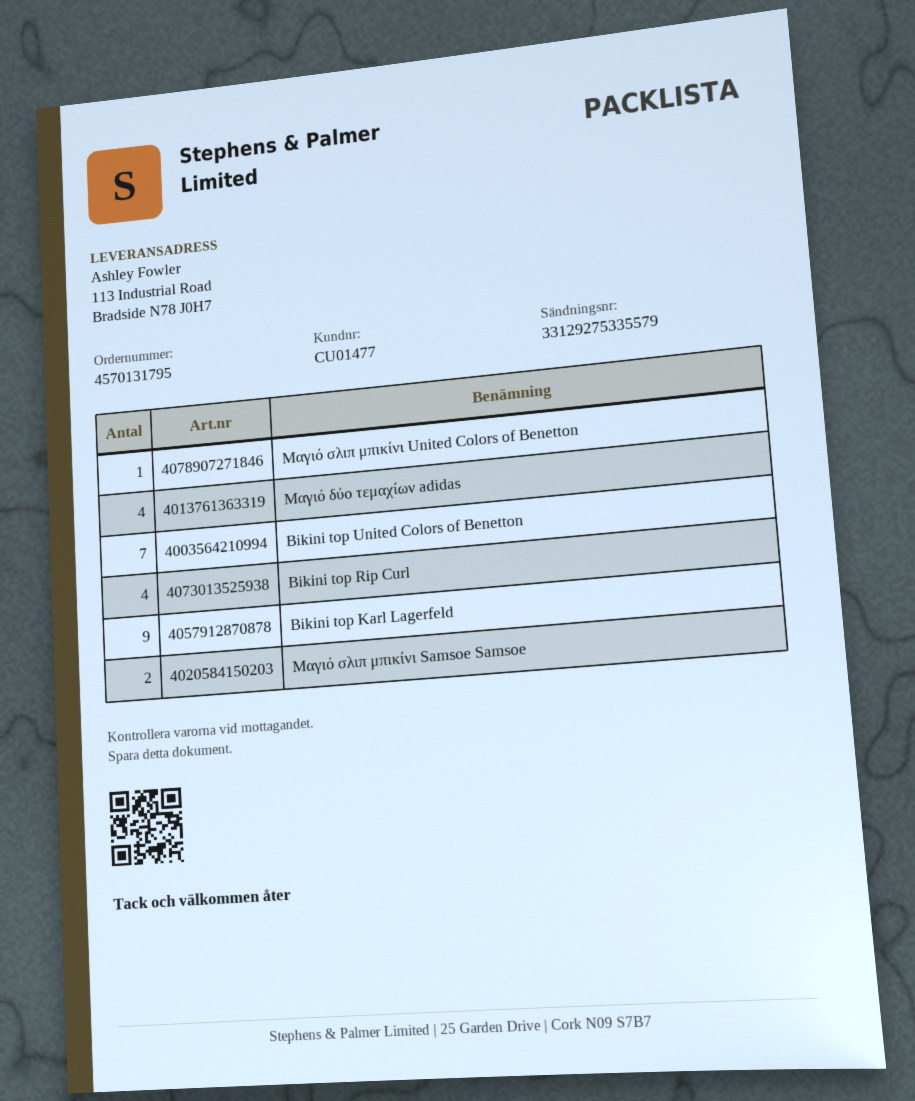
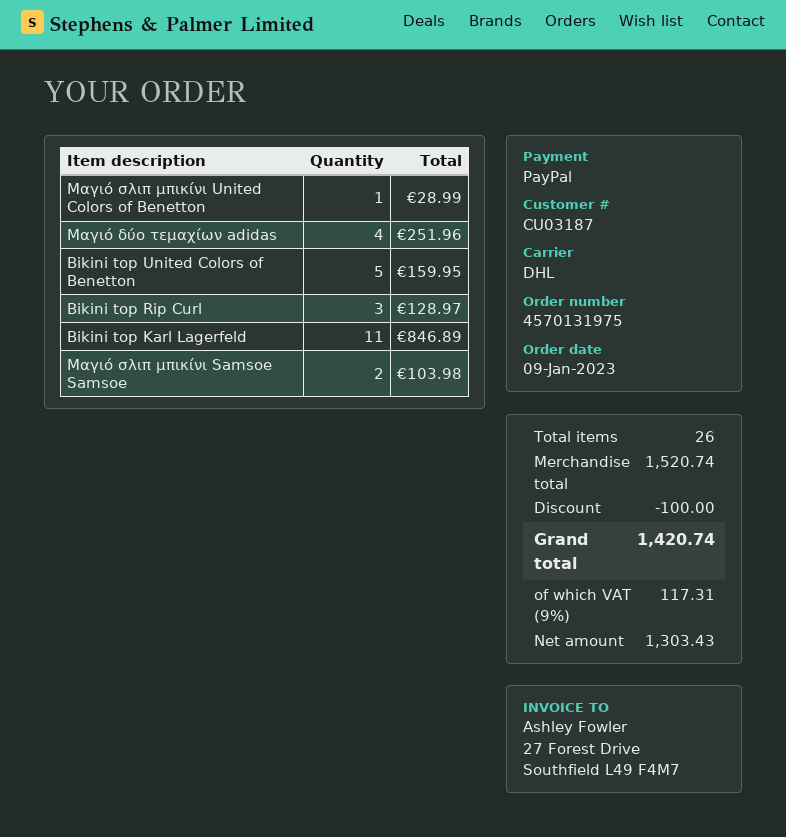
order number: 4570131795 -> 4570131975
customer number: CU01477 -> CU03187
Bikini top United Colors of Benetton: 7 -> 5
Bikini top Rip Curl: 4 -> 3
Bikini top Karl Lagerfeld: 9 -> 11

